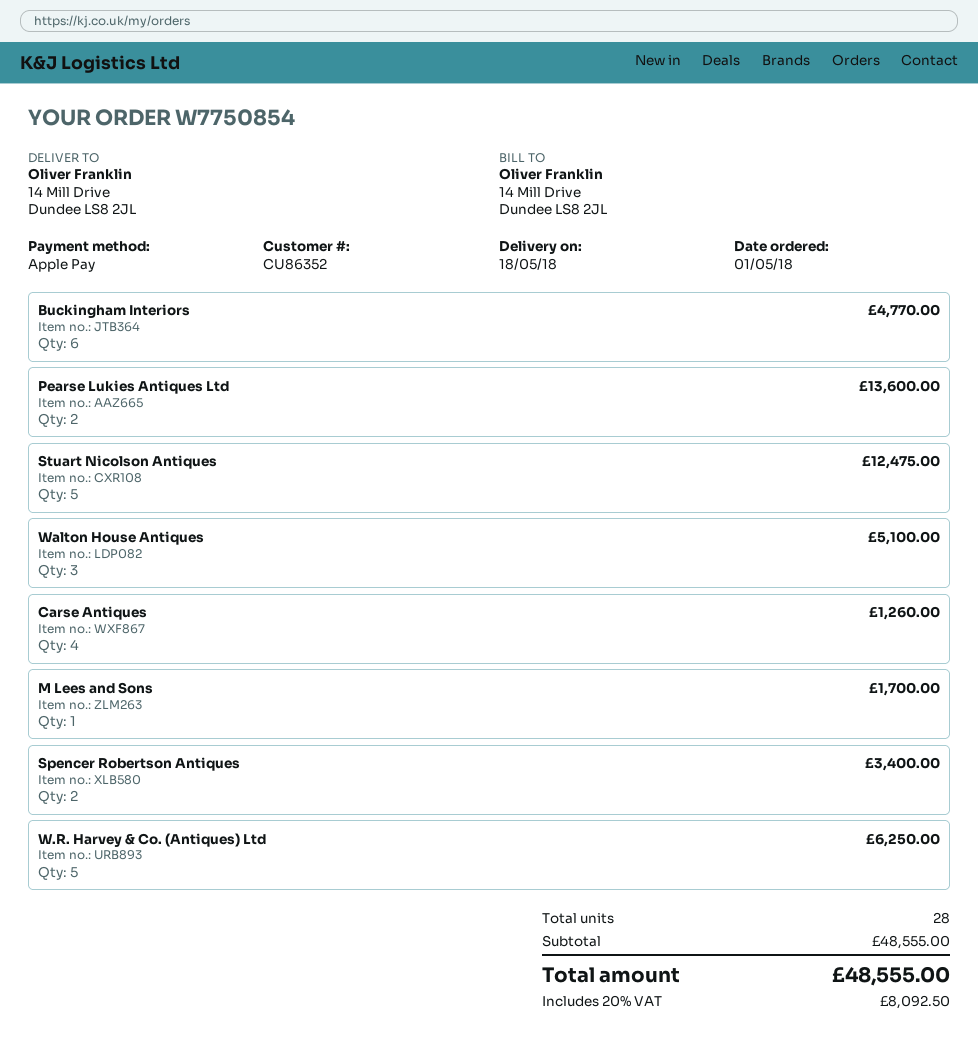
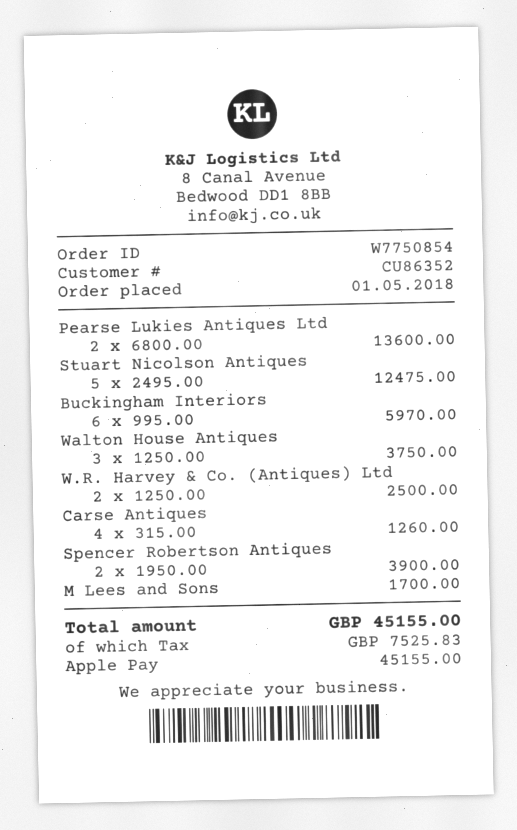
Buckingham Interiors: 6 for 4770.00 -> 6 for 5970.00
Walton House Antiques: 3 for 5100.00 -> 3 for 3750.00
Spencer Robertson Antiques: 2 for 3400.00 -> 2 for 3900.00
W.R. Harvey & Co. (Antiques) Ltd: 5 for 6250.00 -> 2 for 2500.00
tax: 8092.50 -> 7525.83
total: 48555.00 -> 45155.00

